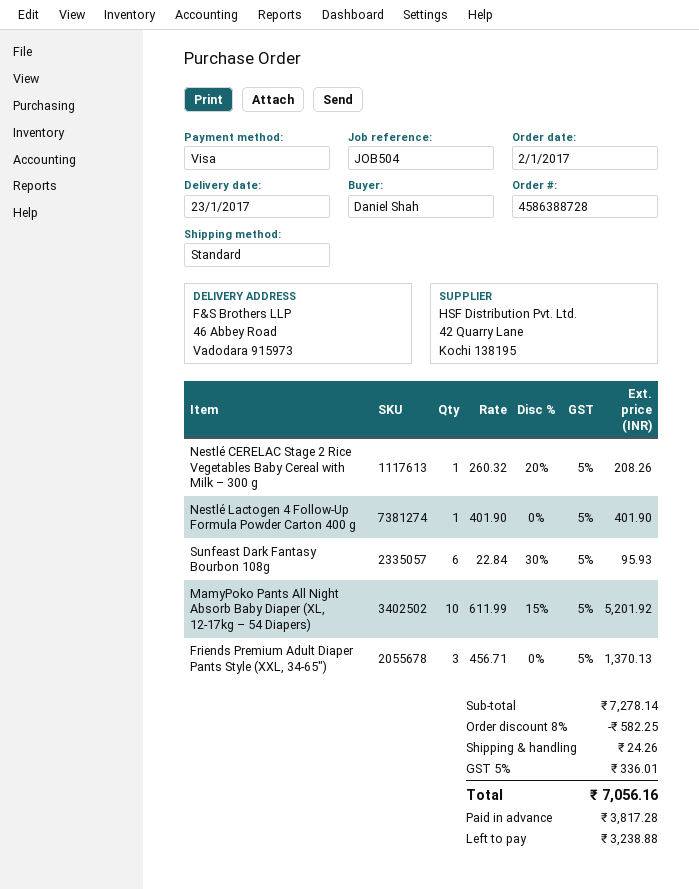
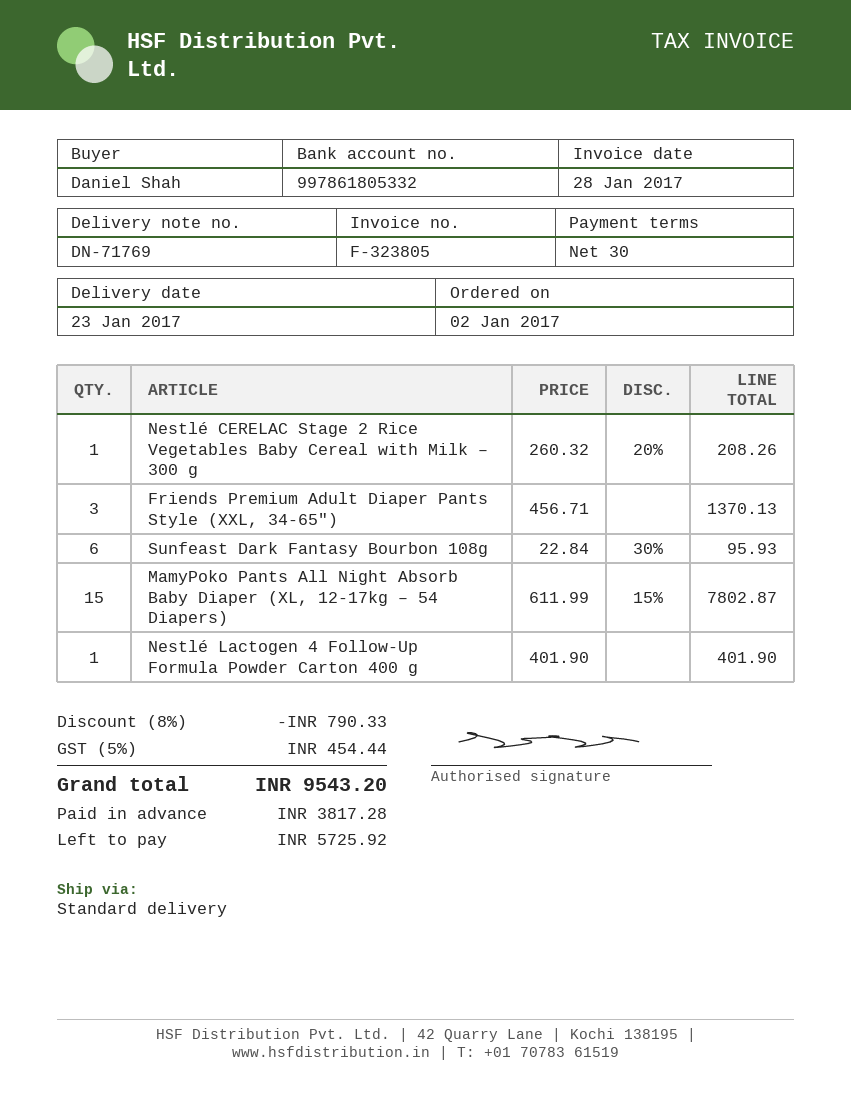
MamyPoko Pants All Night Absorb Baby Diaper (XL, 12-17kg – 54 Diapers): 10 x 611.99 - 15% = 5201.92 -> 15 x 611.99 - 15% = 7802.87
discount: 8% = 582.25 -> 8% = 790.33
shipping: 24.26 -> none
tax: 5% = 336.01 -> 5% = 454.44
total: 7056.16 -> 9543.20
balance: 3238.88 -> 5725.92

